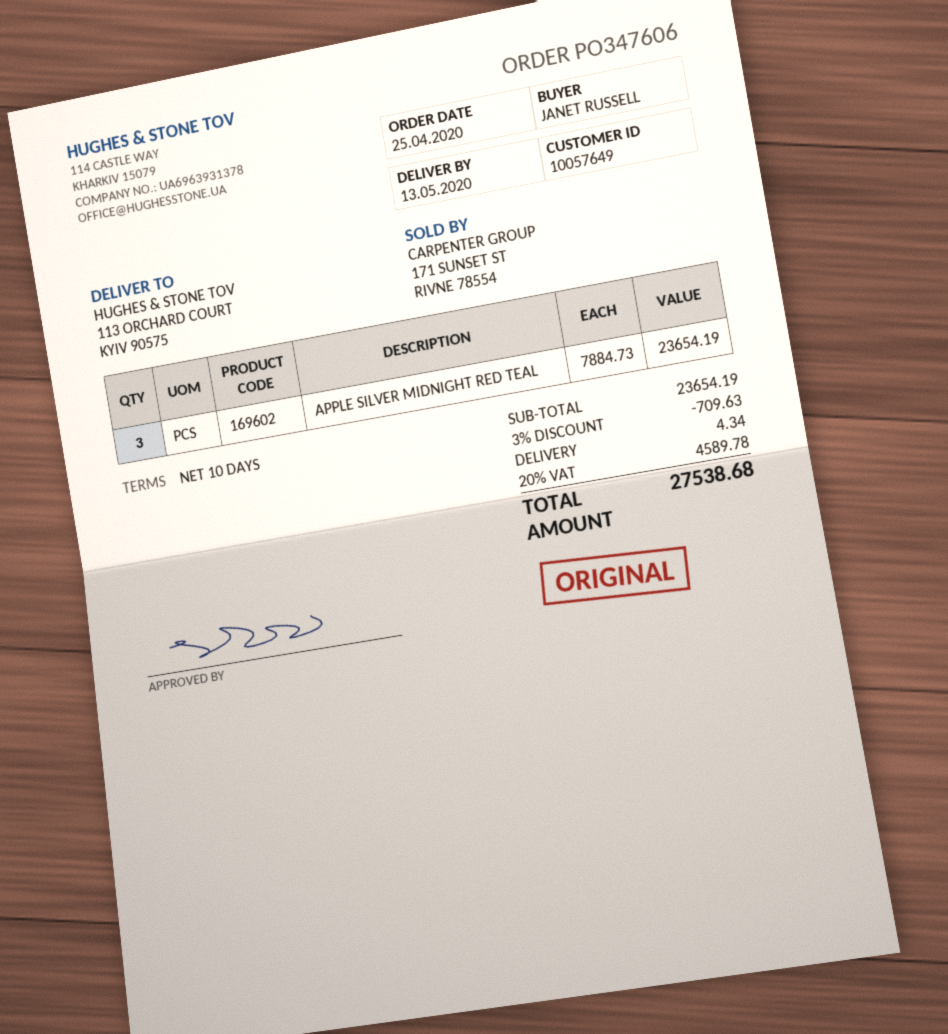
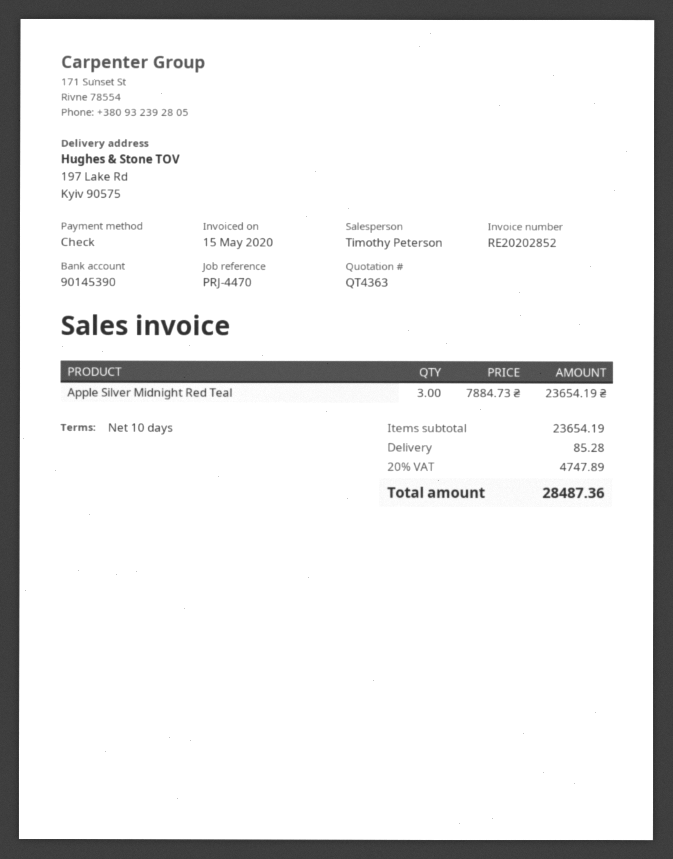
ship to: 113 ORCHARD COURT, KYIV 90575 -> 197 Lake Rd, Kyiv 90575
discount: 3% = 709.63 -> none
shipping: 4.34 -> 85.28
tax: 20% = 4589.78 -> 20% = 4747.89
total: 27538.68 -> 28487.36

